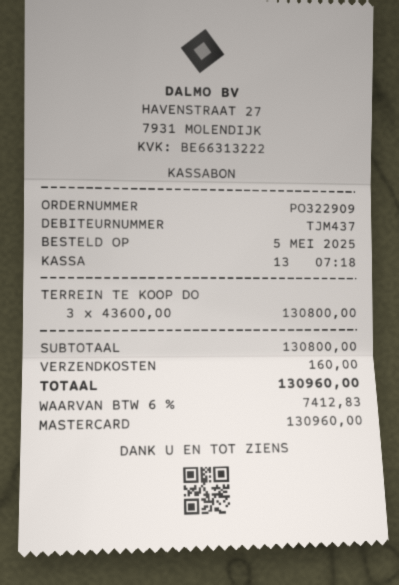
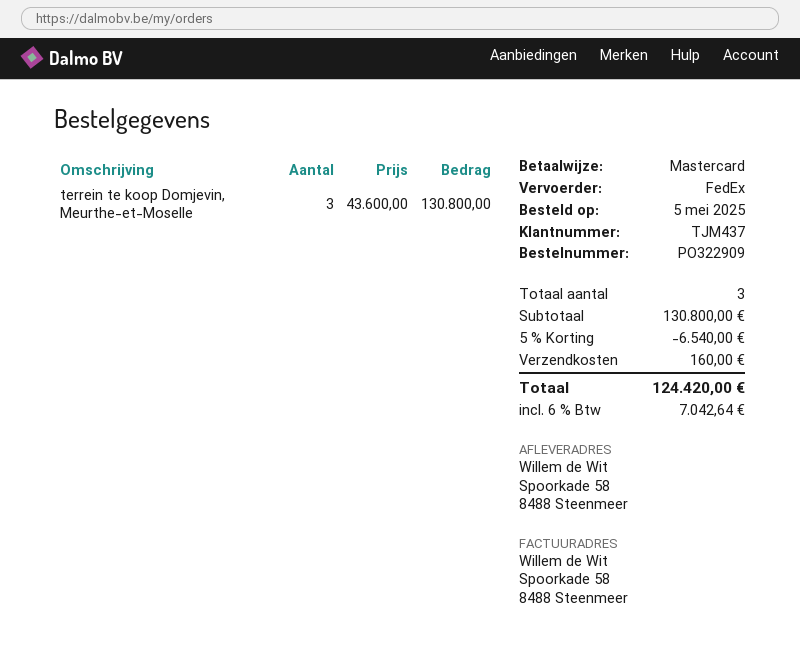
discount: none -> 5% = 6540.00
tax: 6% = 7412.83 -> 6% = 7042.64
total: 130960.00 -> 124420.00

